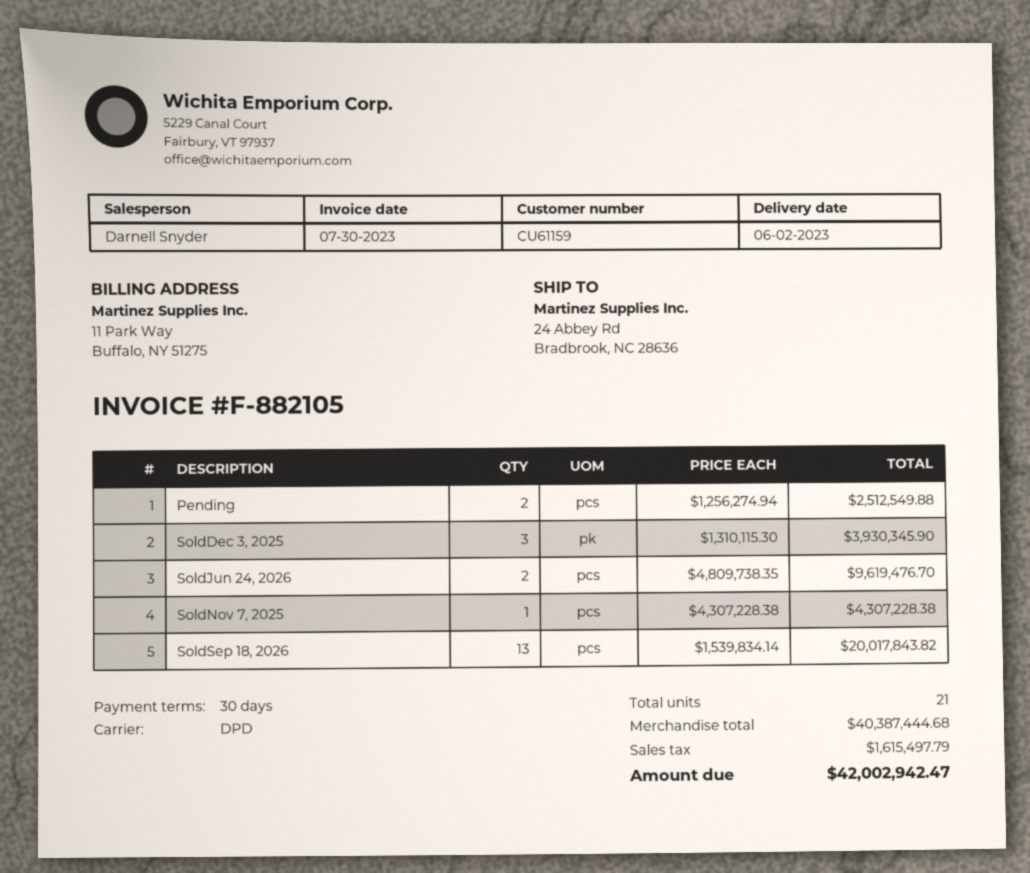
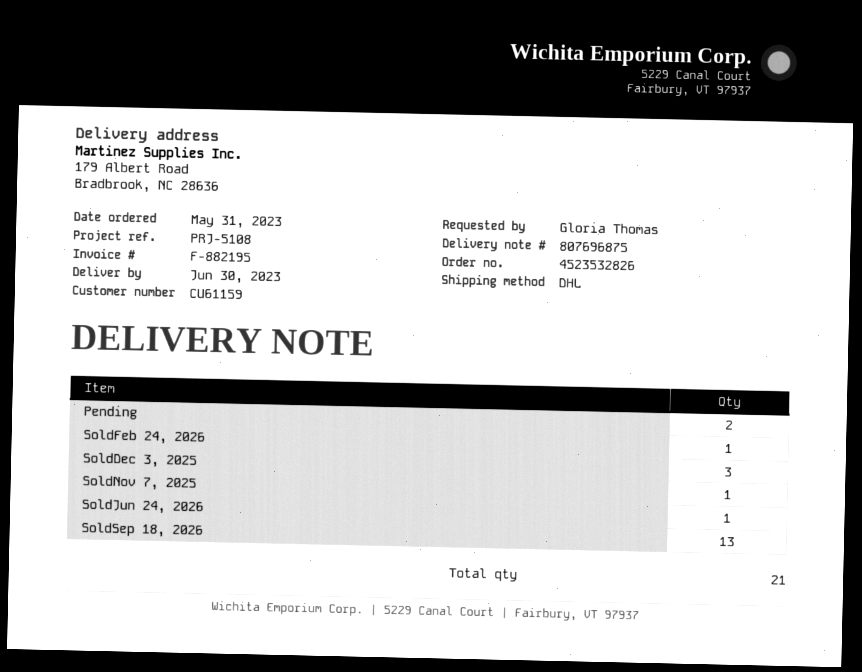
delivery date: 2023-06-02 -> 2023-06-30
invoice number: F-882105 -> F-882195
shipping method: DPD -> DHL
ship to: 24 Abbey Rd, Bradbrook, NC 28636 -> 179 Albert Road, Bradbrook, NC 28636
SoldJun 24, 2026: 2 -> 1
SoldFeb 24, 2026: none -> 1

